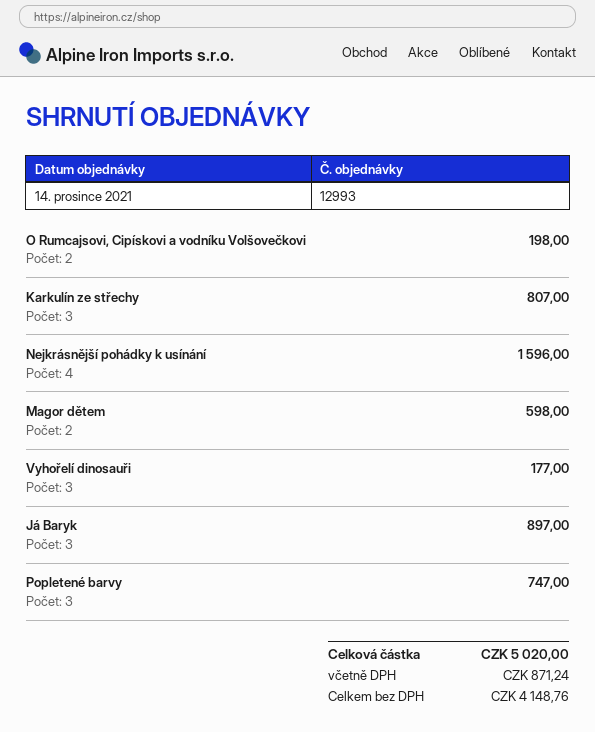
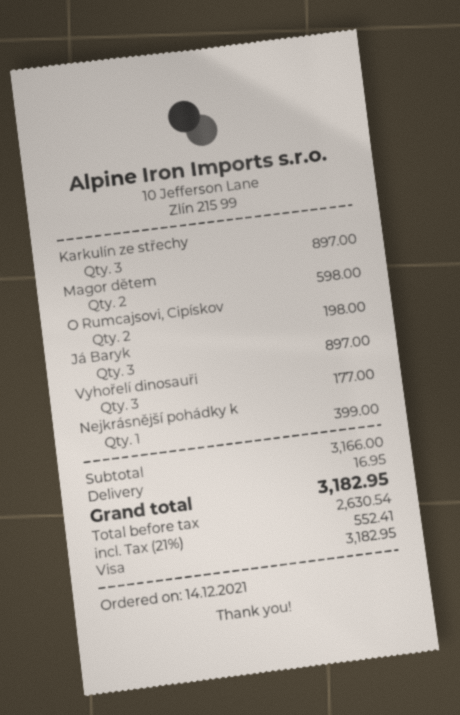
Karkulín ze střechy: 3 for 807.00 -> 3 for 897.00
Nejkrásnější pohádky k usínání: 4 for 1596.00 -> 1 for 399.00
Popletené barvy: 3 for 747.00 -> none
shipping: none -> 16.95
net: 4148.76 -> 2630.54
tax: 871.24 -> 552.41
total: 5020.00 -> 3182.95

